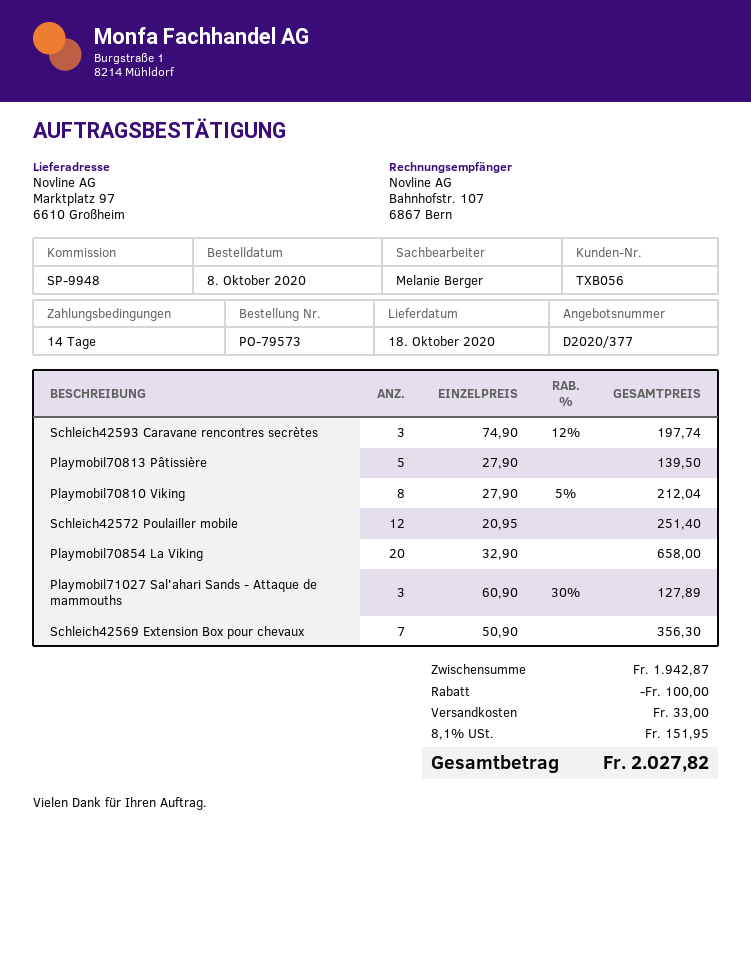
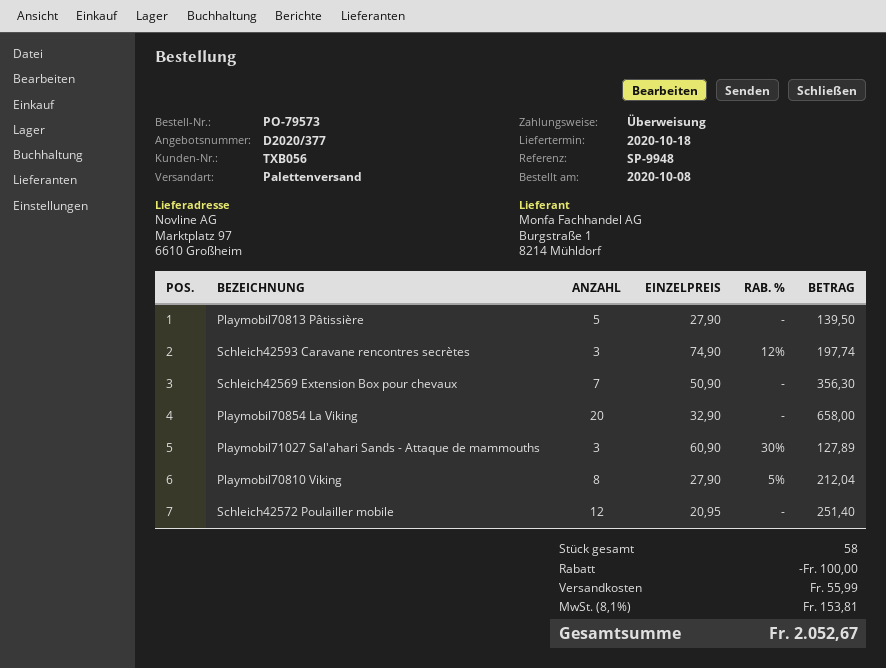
shipping: 33.00 -> 55.99
tax: 8.1% = 151.95 -> 8.1% = 153.81
total: 2027.82 -> 2052.67

